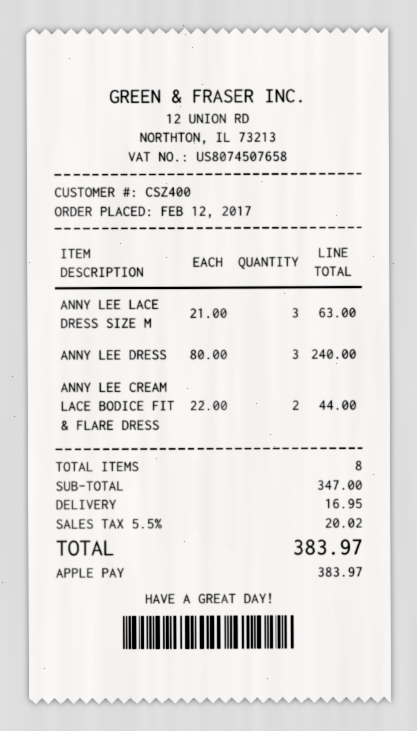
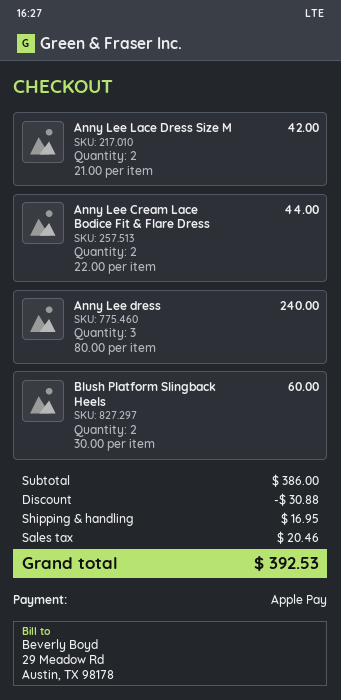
ANNY LEE LACE DRESS SIZE M: 3 x 21.00 = 63.00 -> 2 x 21.00 = 42.00
Blush Platform Slingback Heels: none -> 2 x 30.00 = 60.00
subtotal: 347.00 -> 386.00
discount: none -> 30.88
tax: 20.02 -> 20.46
total: 383.97 -> 392.53

